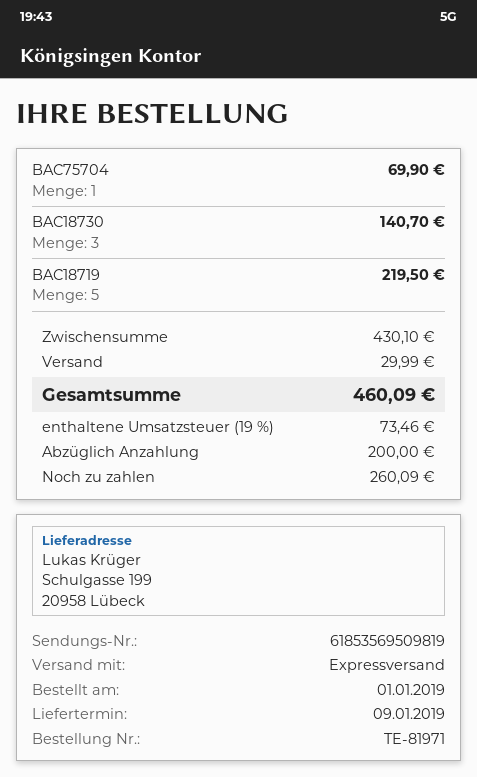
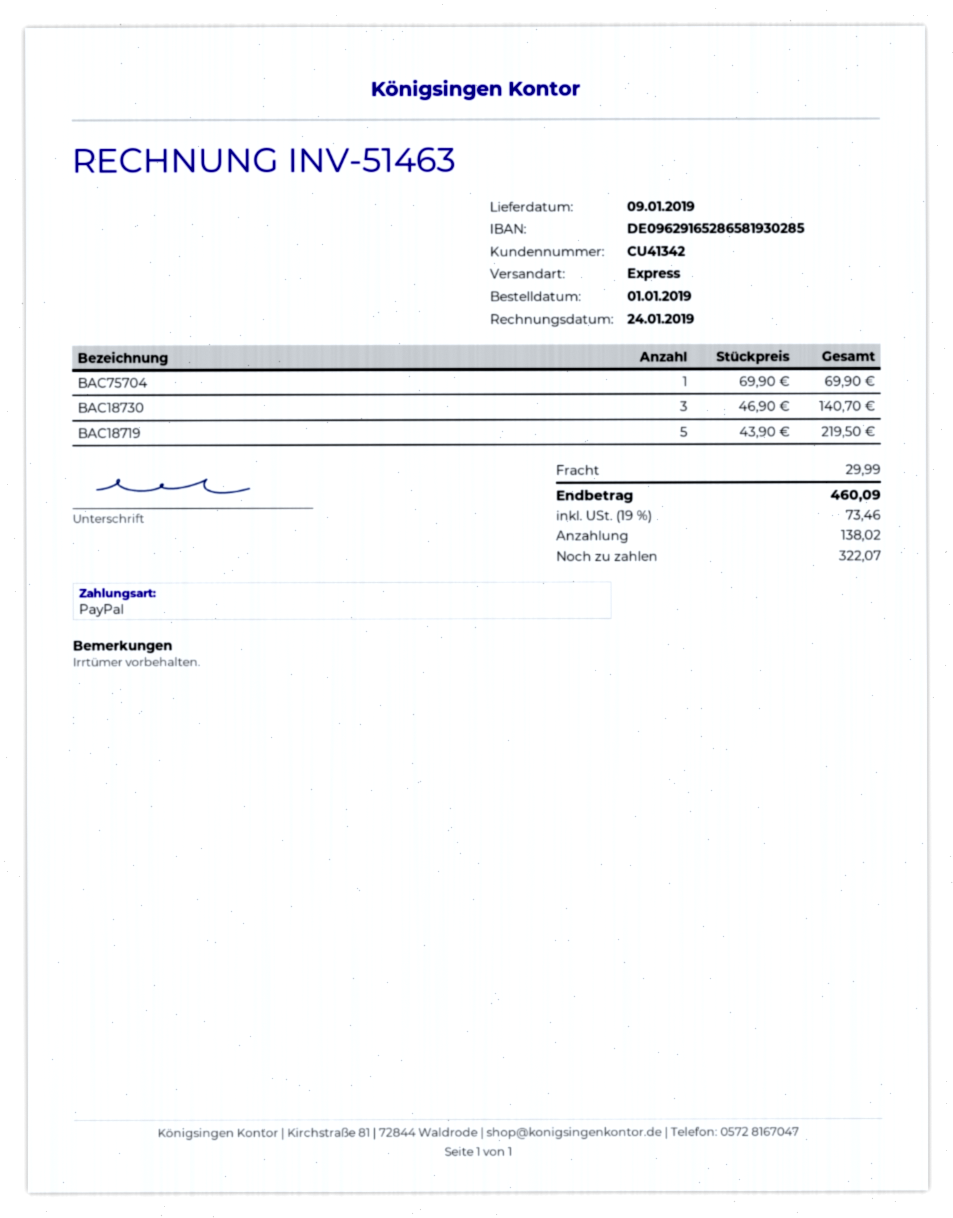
deposit: 200.00 -> 138.02
balance: 260.09 -> 322.07

